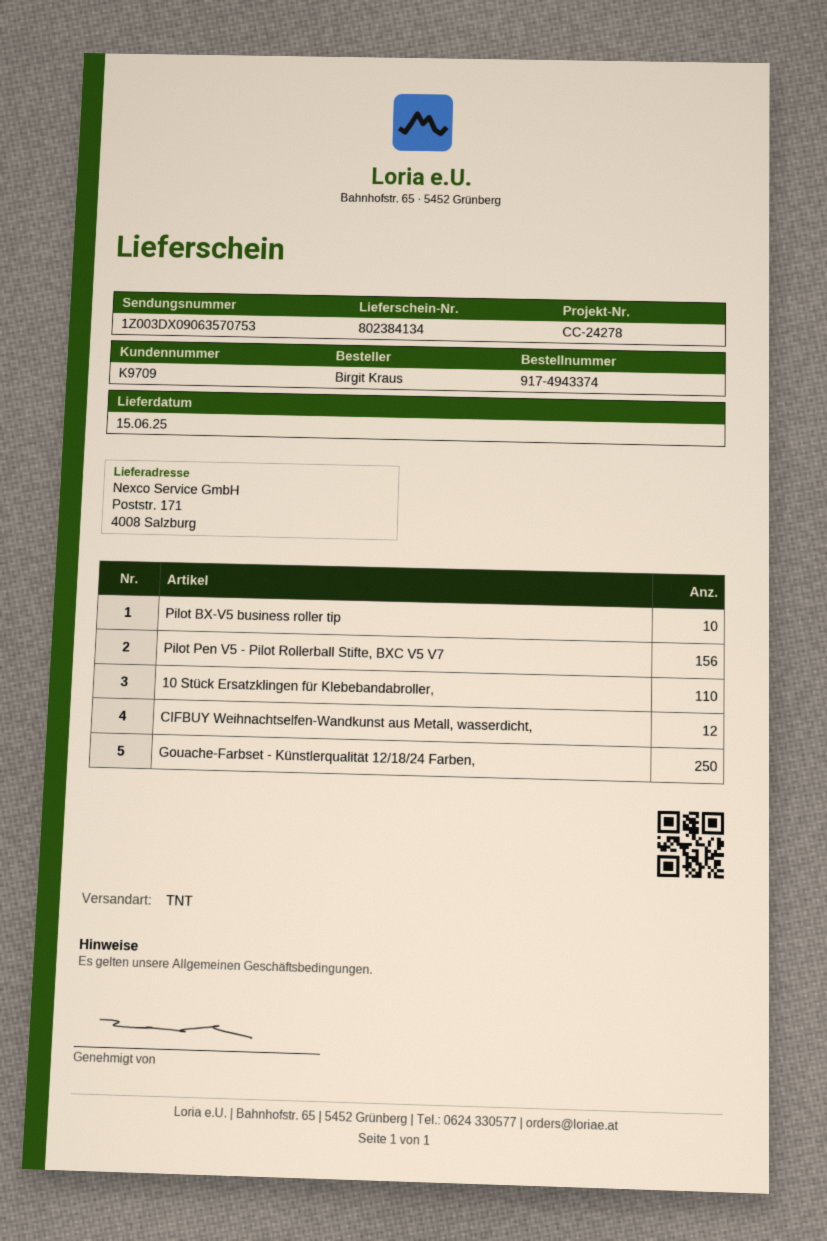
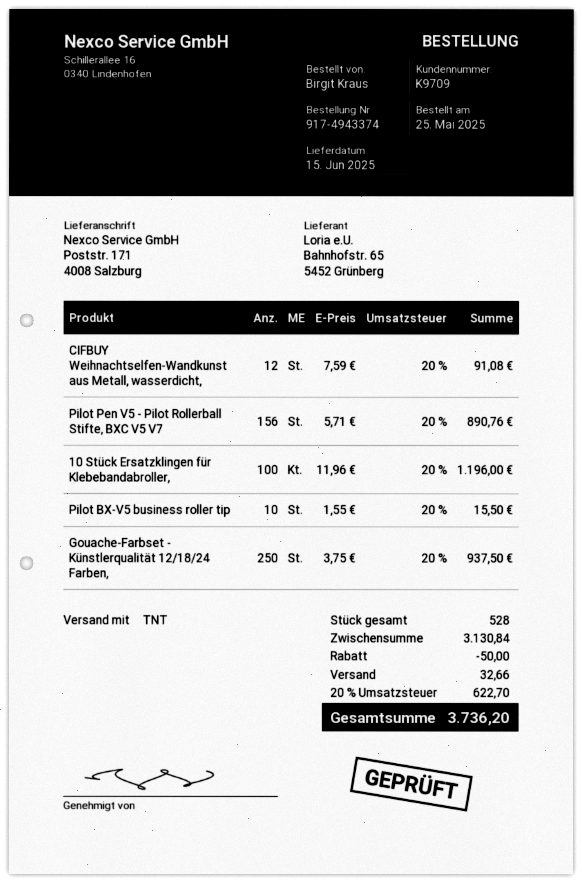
10 Stück Ersatzklingen für Klebebandabroller,: 110 -> 100

